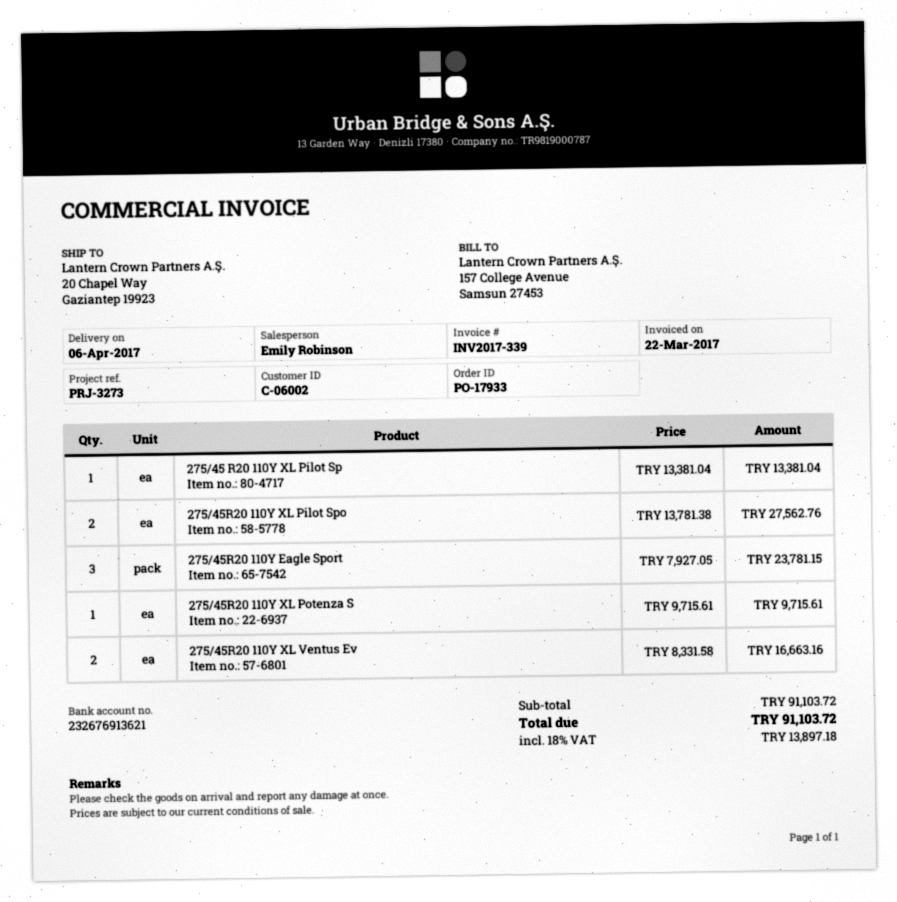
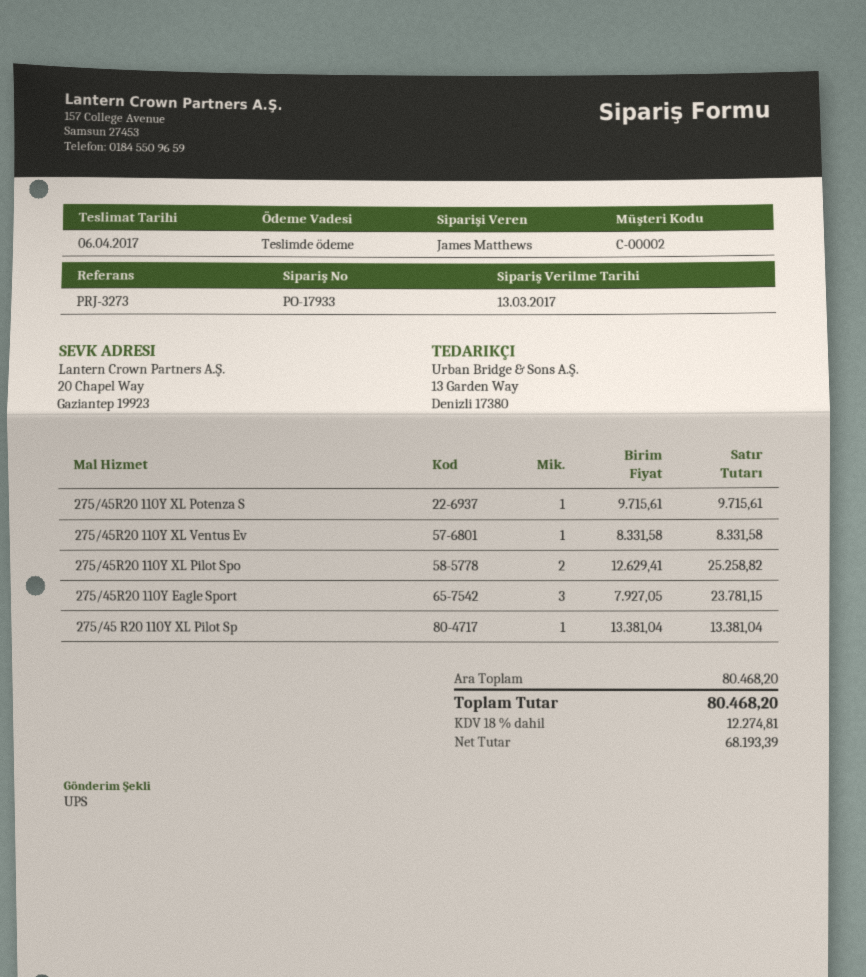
customer number: C-06002 -> C-00002
275/45R20 110Y XL Pilot Spo: 2 x 13781.38 = 27562.76 -> 2 x 12629.41 = 25258.82
275/45R20 110Y XL Ventus Ev: 2 x 8331.58 = 16663.16 -> 1 x 8331.58 = 8331.58
subtotal: 91103.72 -> 80468.20
tax: 18% = 13897.18 -> 18% = 12274.81
total: 91103.72 -> 80468.20

